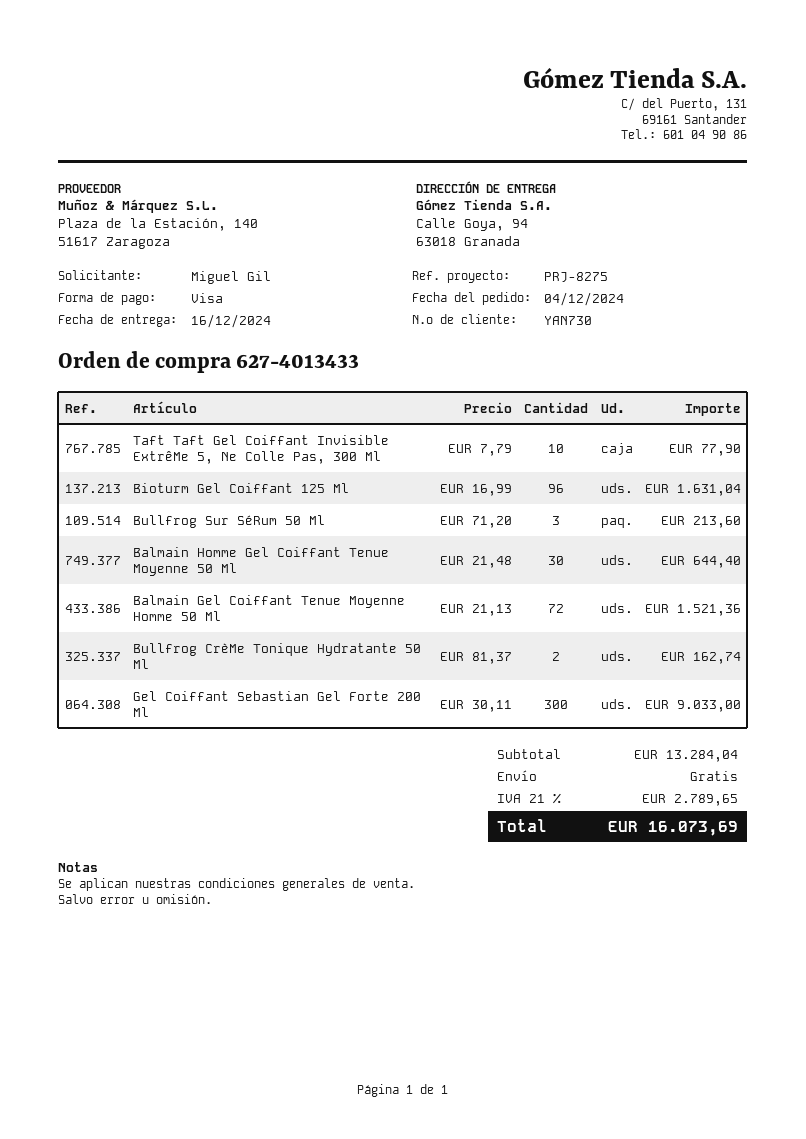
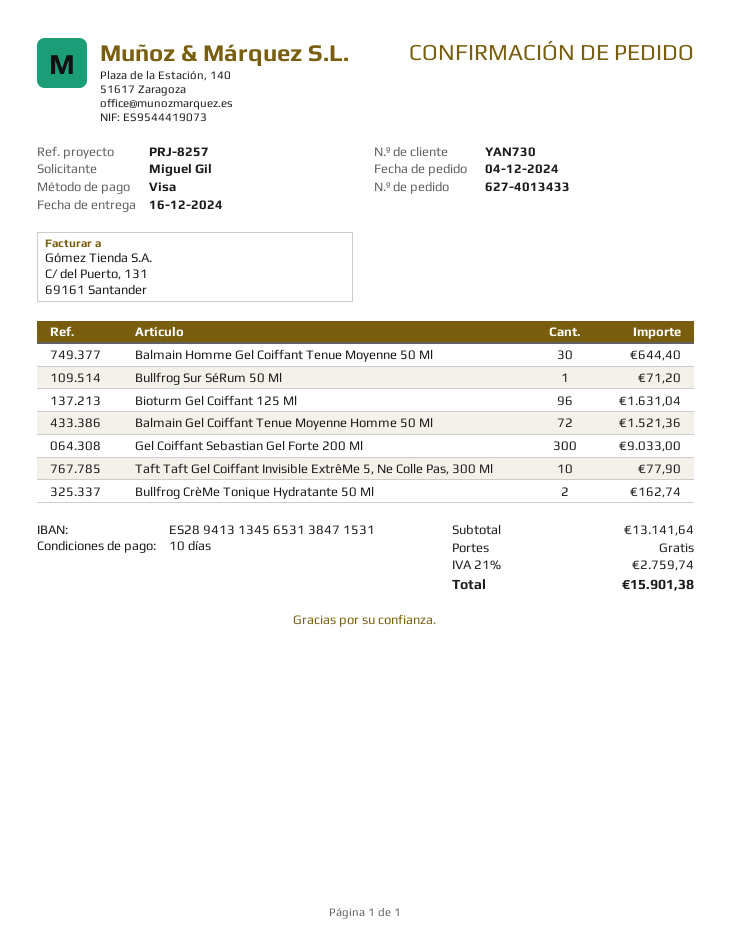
reference: PRJ-8275 -> PRJ-8257
Bullfrog Sur SéRum 50 Ml: 3 for 213.60 -> 1 for 71.20
subtotal: 13284.04 -> 13141.64
tax: 21% = 2789.65 -> 21% = 2759.74
total: 16073.69 -> 15901.38

